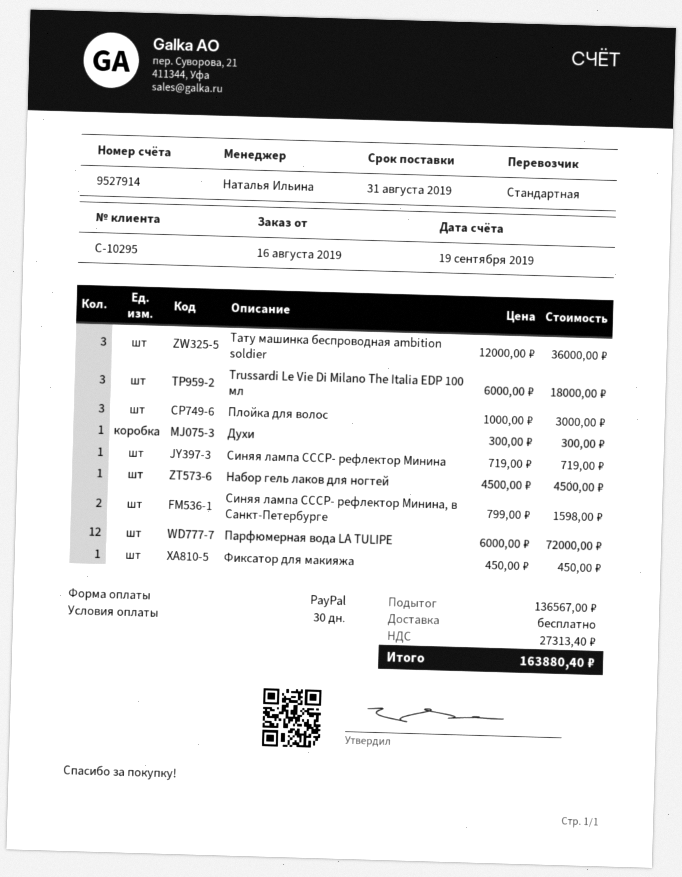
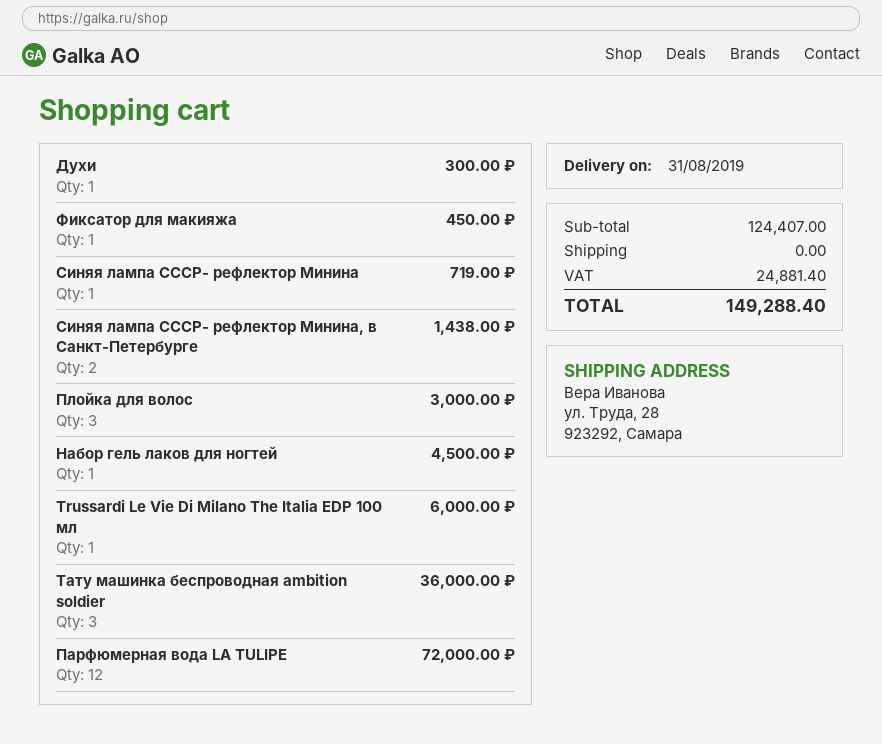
Trussardi Le Vie Di Milano The Italia EDP 100 мл: 3 for 18000.00 -> 1 for 6000.00
Синяя лампа СССР- рефлектор Минина, в Санкт-Петербурге: 2 for 1598.00 -> 2 for 1438.00
subtotal: 136567.00 -> 124407.00
tax: 27313.40 -> 24881.40
total: 163880.40 -> 149288.40

